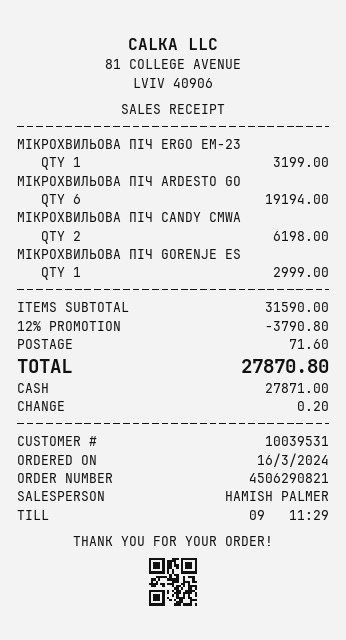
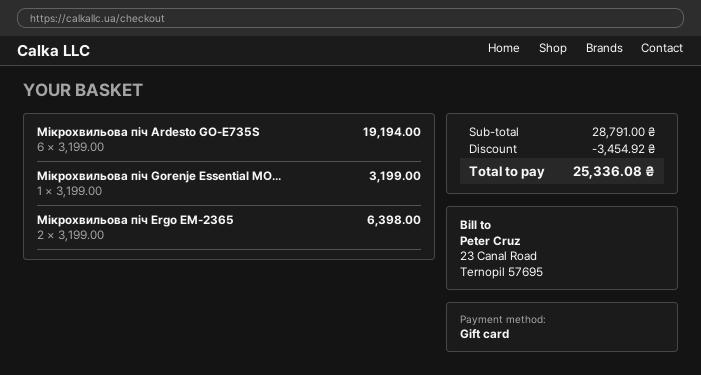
payment method: cash -> gift card
МІКРОХВИЛЬОВА ПІЧ ERGO EM-23: 1 for 3199.00 -> 2 for 6398.00
МІКРОХВИЛЬОВА ПІЧ CANDY CMWA: 2 for 6198.00 -> none
МІКРОХВИЛЬОВА ПІЧ GORENJE ES: 1 for 2999.00 -> 1 for 3199.00
subtotal: 31590.00 -> 28791.00
discount: 3790.80 -> 3454.92
shipping: 71.60 -> none
total: 27870.80 -> 25336.08

